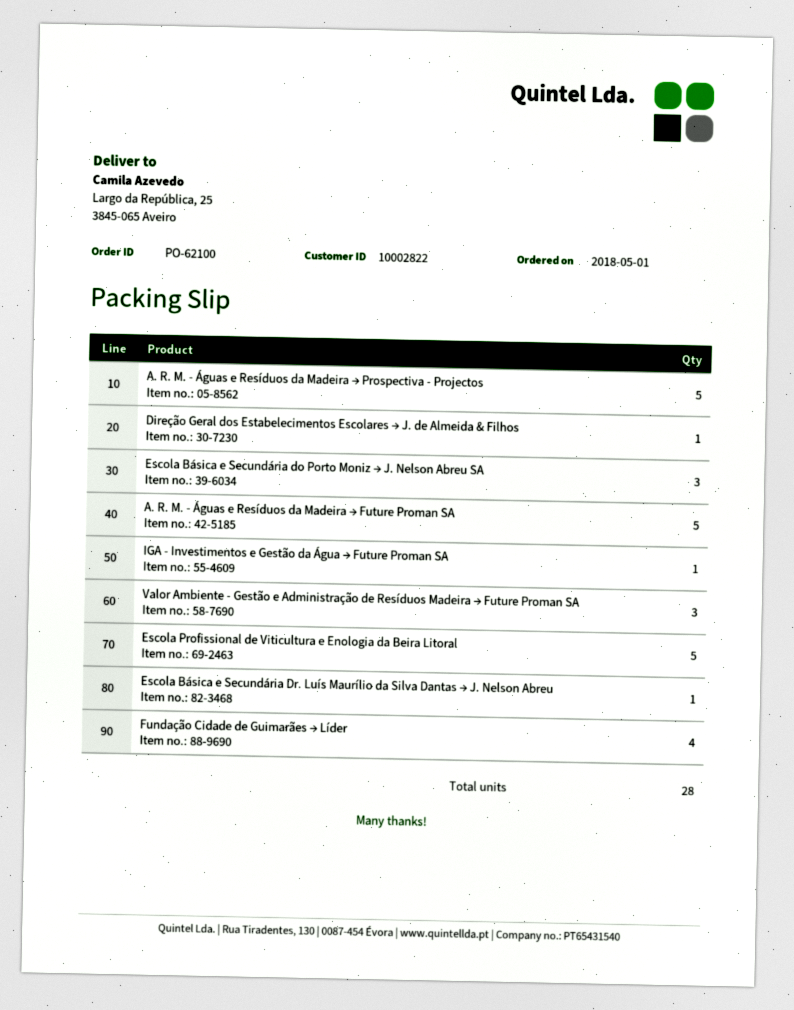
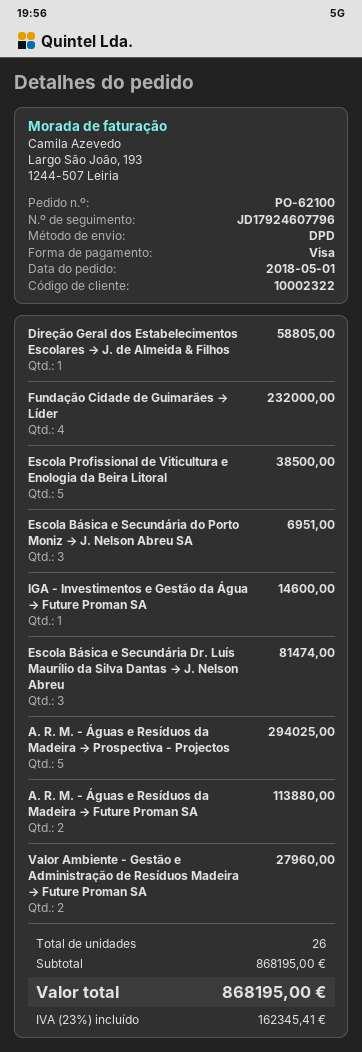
customer number: 10002822 -> 10002322
A. R. M. - Águas e Resíduos da Madeira → Future Proman SA: 5 -> 2
Valor Ambiente - Gestão e Administração de Resíduos Madeira → Future Proman SA: 3 -> 2
Escola Básica e Secundária Dr. Luís Maurílio da Silva Dantas → J. Nelson Abreu: 1 -> 3
total quantity: 28 -> 26

